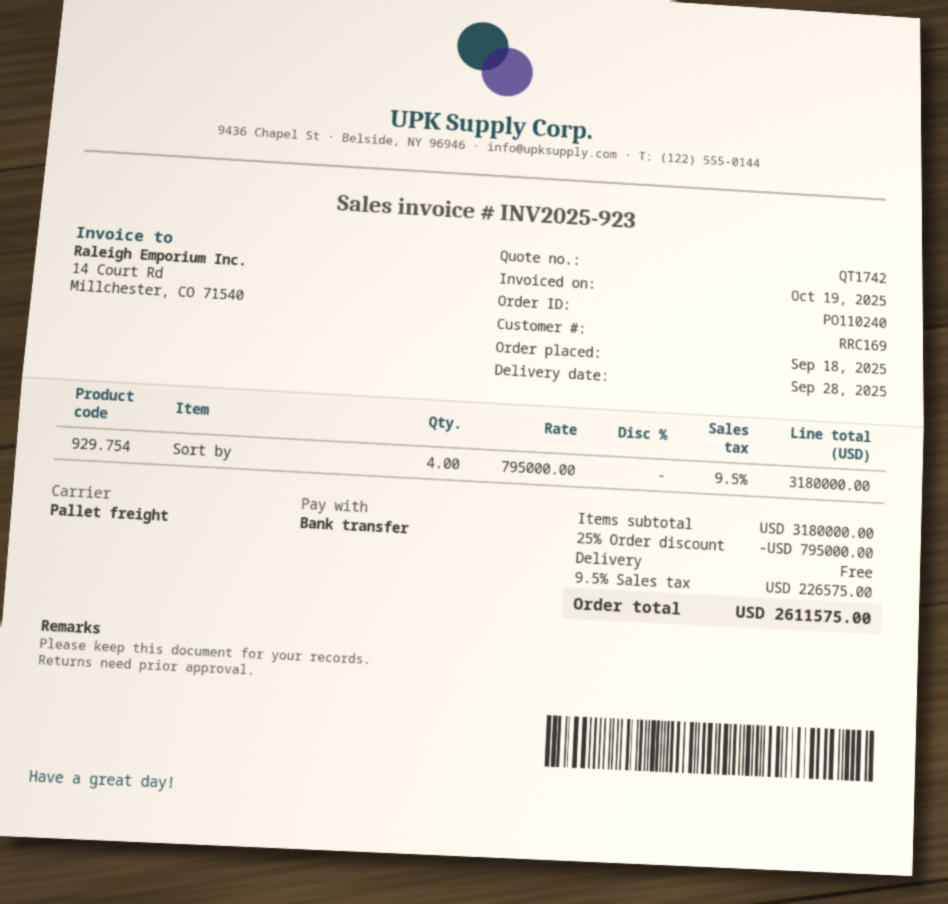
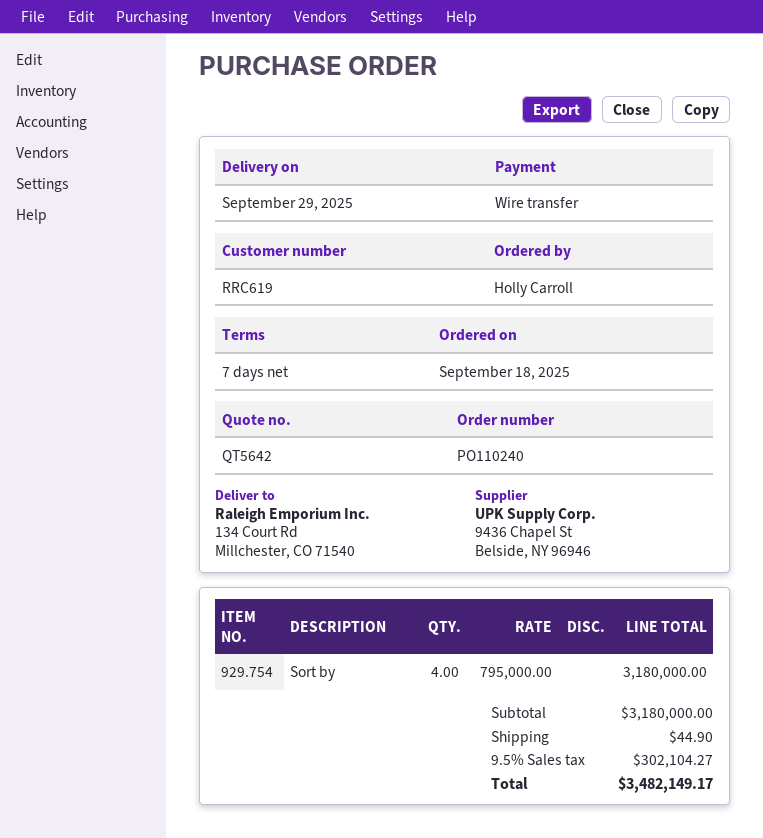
quote number: QT1742 -> QT5642
delivery date: 2025-09-28 -> 2025-09-29
customer number: RRC169 -> RRC619
discount: 25% = 795000.00 -> none
shipping: 0.00 -> 44.90
tax: 9.5% = 226575.00 -> 9.5% = 302104.27
total: 2611575.00 -> 3482149.17

